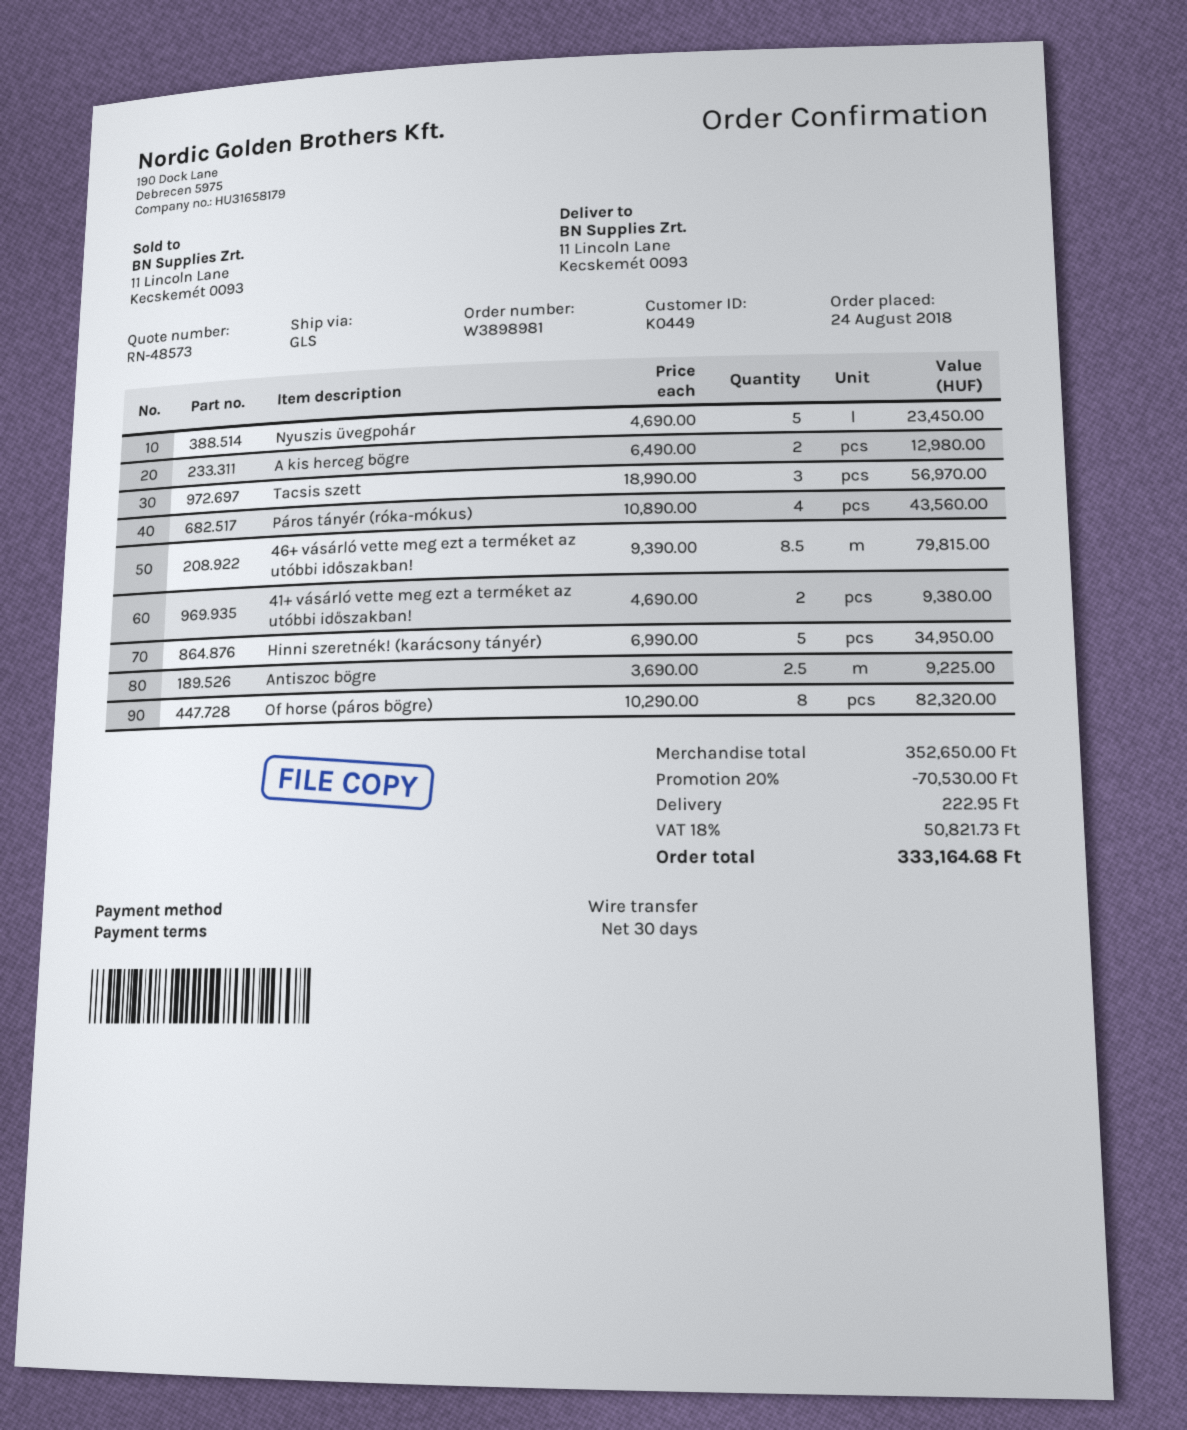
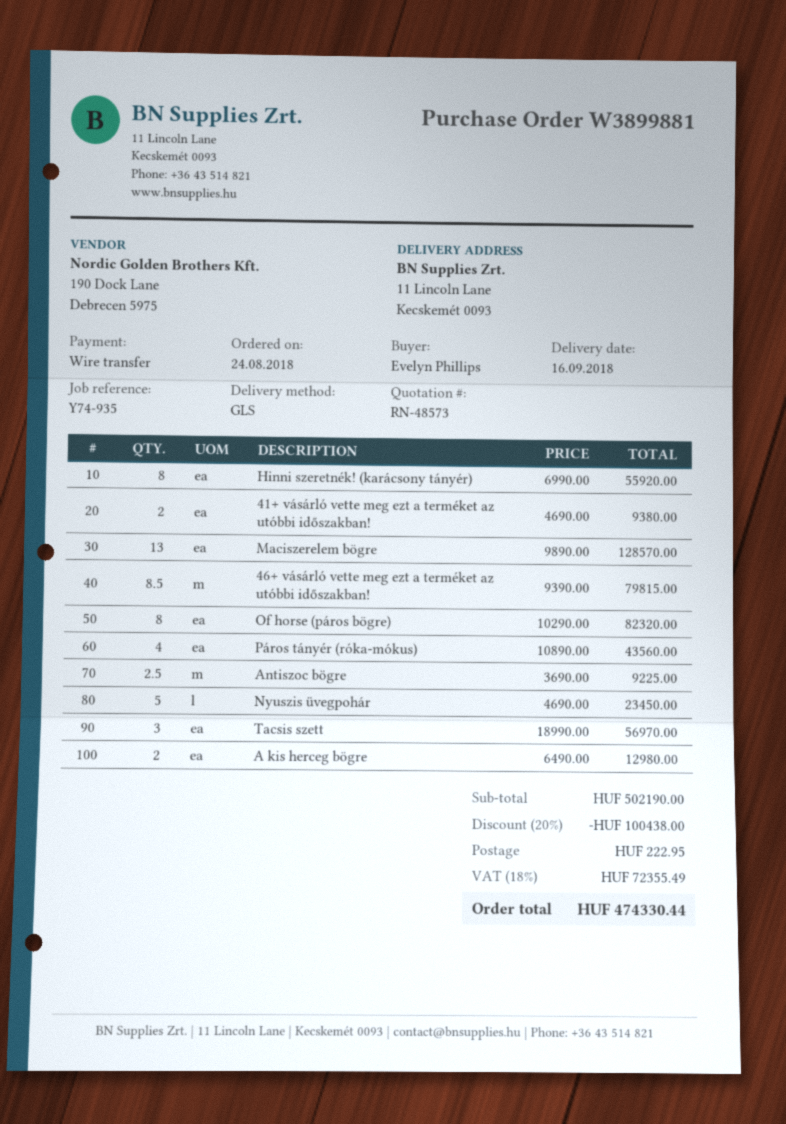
order number: W3898981 -> W3899881
Hinni szeretnék! (karácsony tányér): 5 x 6990.00 = 34950.00 -> 8 x 6990.00 = 55920.00
Maciszerelem bögre: none -> 13 x 9890.00 = 128570.00
subtotal: 352650.00 -> 502190.00
discount: 20% = 70530.00 -> 20% = 100438.00
tax: 18% = 50821.73 -> 18% = 72355.49
total: 333164.68 -> 474330.44

